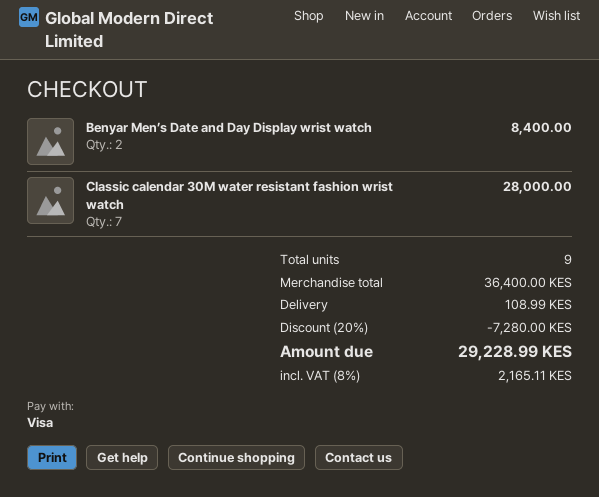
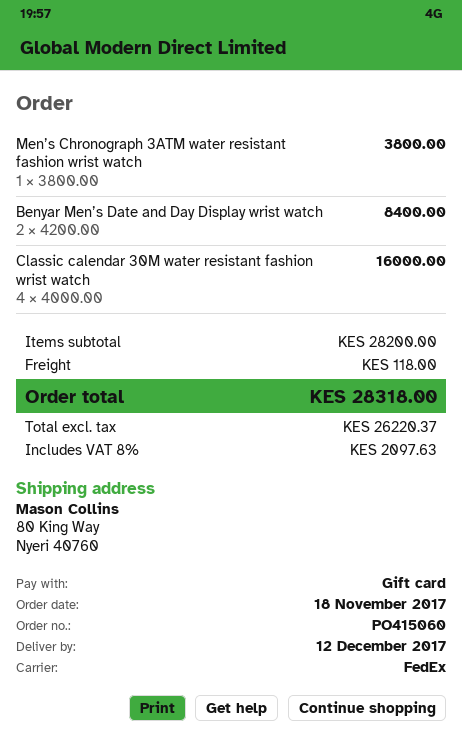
payment method: Visa -> gift card
Classic calendar 30M water resistant fashion wrist watch: 7 for 28000.00 -> 4 for 16000.00
Men’s Chronograph 3ATM water resistant fashion wrist watch: none -> 1 for 3800.00
subtotal: 36400.00 -> 28200.00
discount: 20% = 7280.00 -> none
shipping: 108.99 -> 118.00
tax: 8% = 2165.11 -> 8% = 2097.63
total: 29228.99 -> 28318.00

